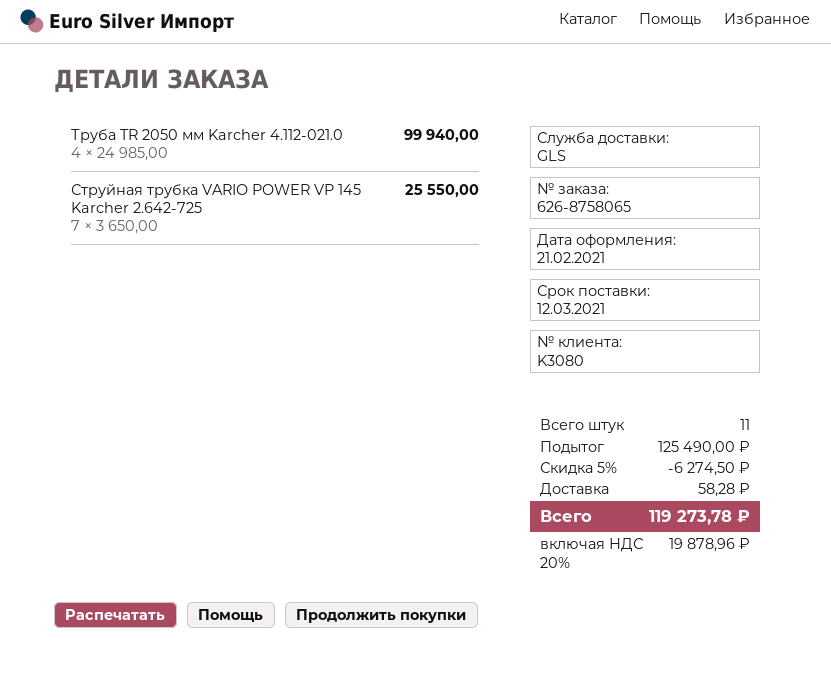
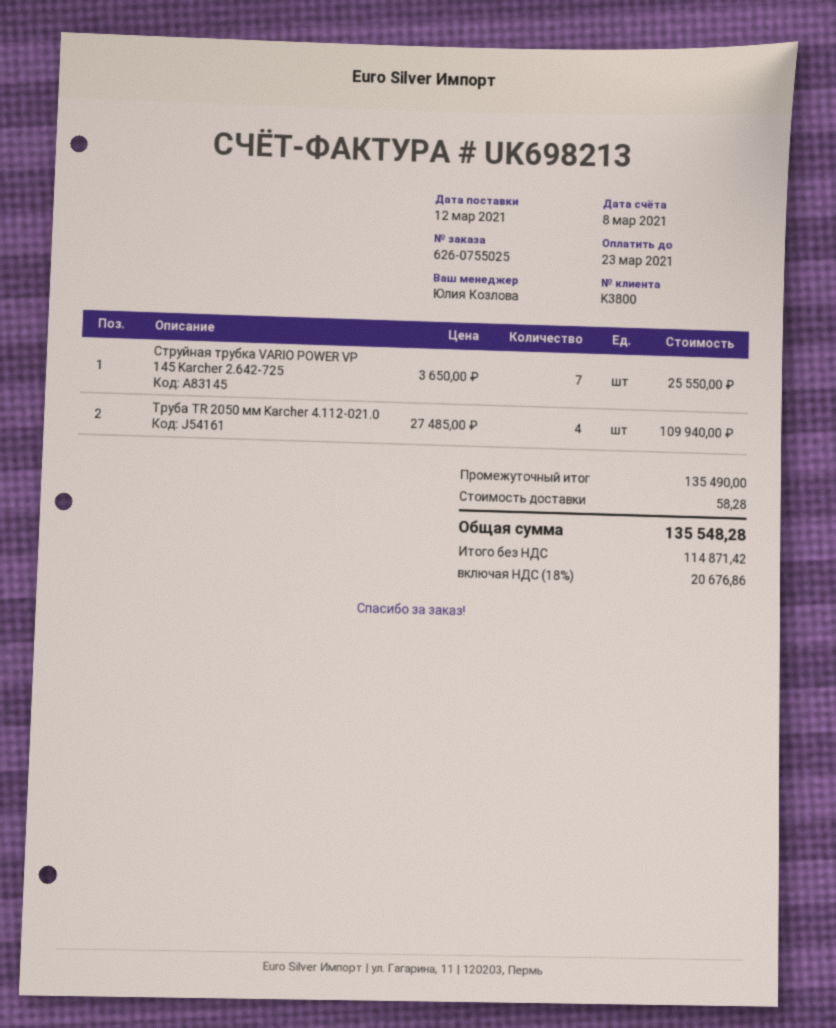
order number: 626-8758065 -> 626-0755025
customer number: K3080 -> K3800
Труба TR 2050 мм Karcher 4.112-021.0: 4 x 24985.00 = 99940.00 -> 4 x 27485.00 = 109940.00
subtotal: 125490.00 -> 135490.00
discount: 5% = 6274.50 -> none
tax: 20% = 19878.96 -> 18% = 20676.86
total: 119273.78 -> 135548.28

